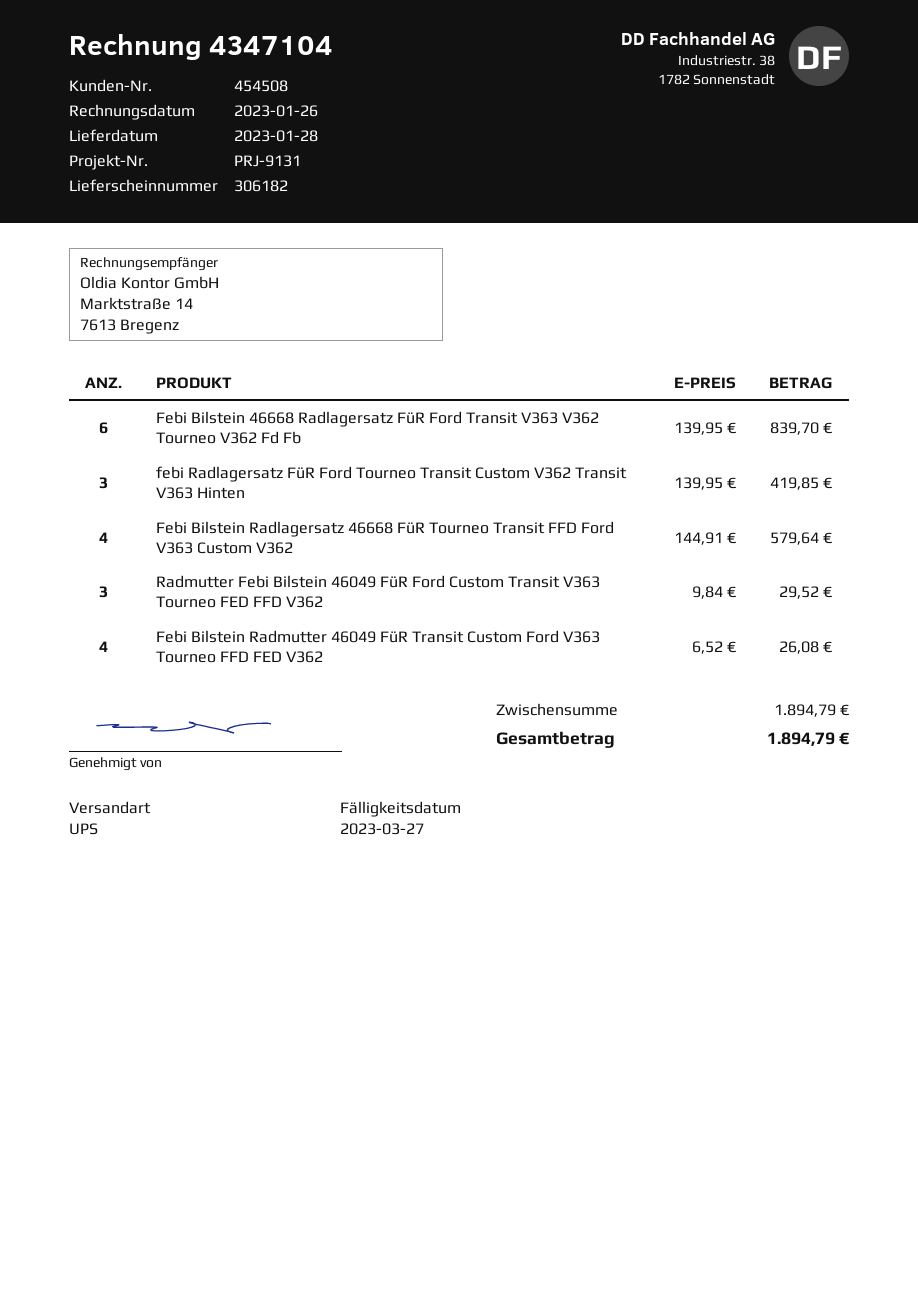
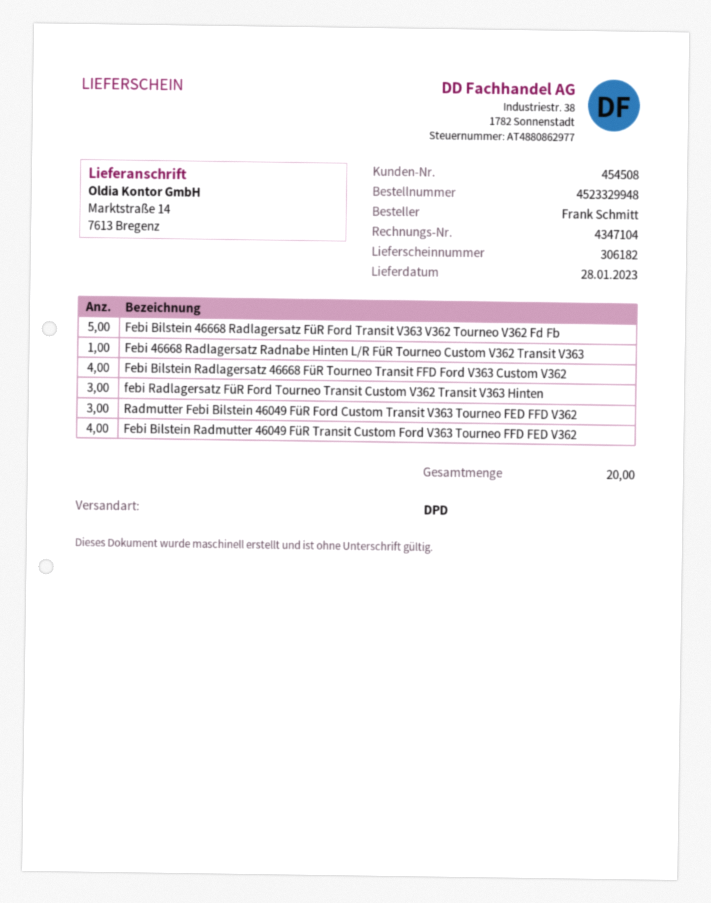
shipping method: UPS -> DPD
Febi Bilstein 46668 Radlagersatz FüR Ford Transit V363 V362 Tourneo V362 Fd Fb: 6 -> 5
Febi 46668 Radlagersatz Radnabe Hinten L/R FüR Tourneo Custom V362 Transit V363: none -> 1

